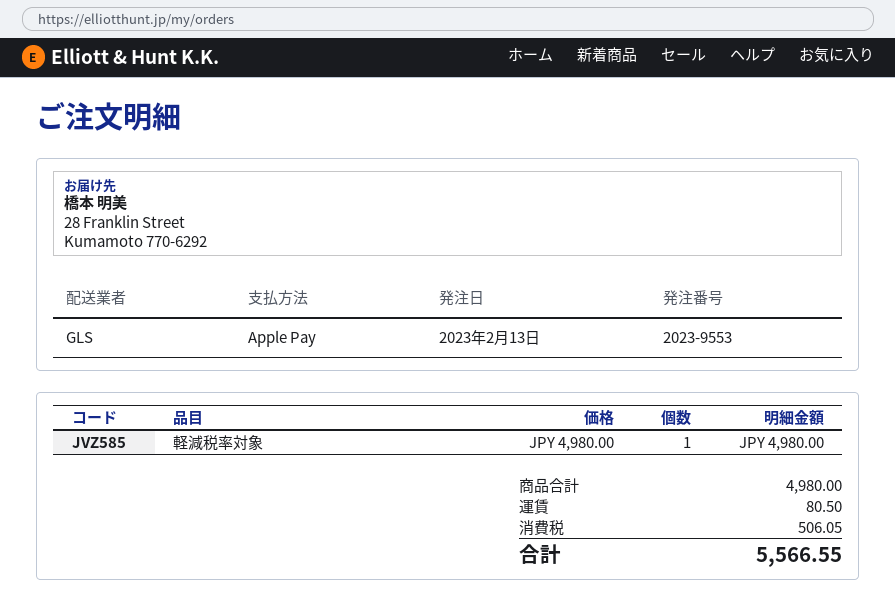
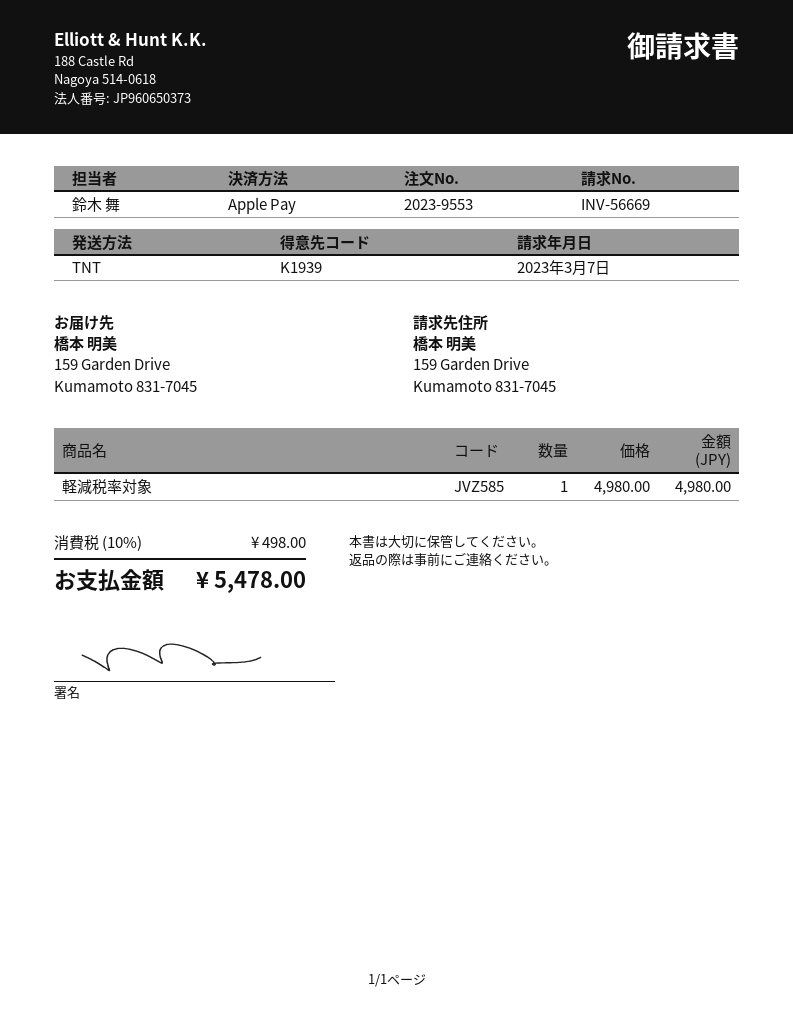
shipping method: GLS -> TNT
ship to: 28 Franklin Street, Kumamoto 770-6292 -> 159 Garden Drive, Kumamoto 831-7045
shipping: 80.50 -> none
tax: 506.05 -> 498.00
total: 5566.55 -> 5478.00

